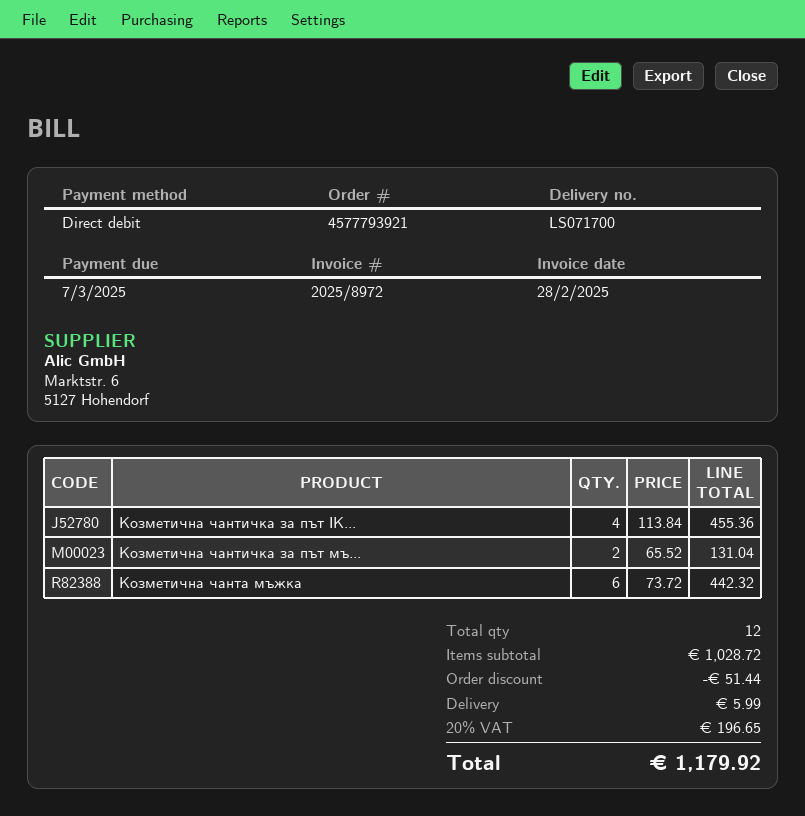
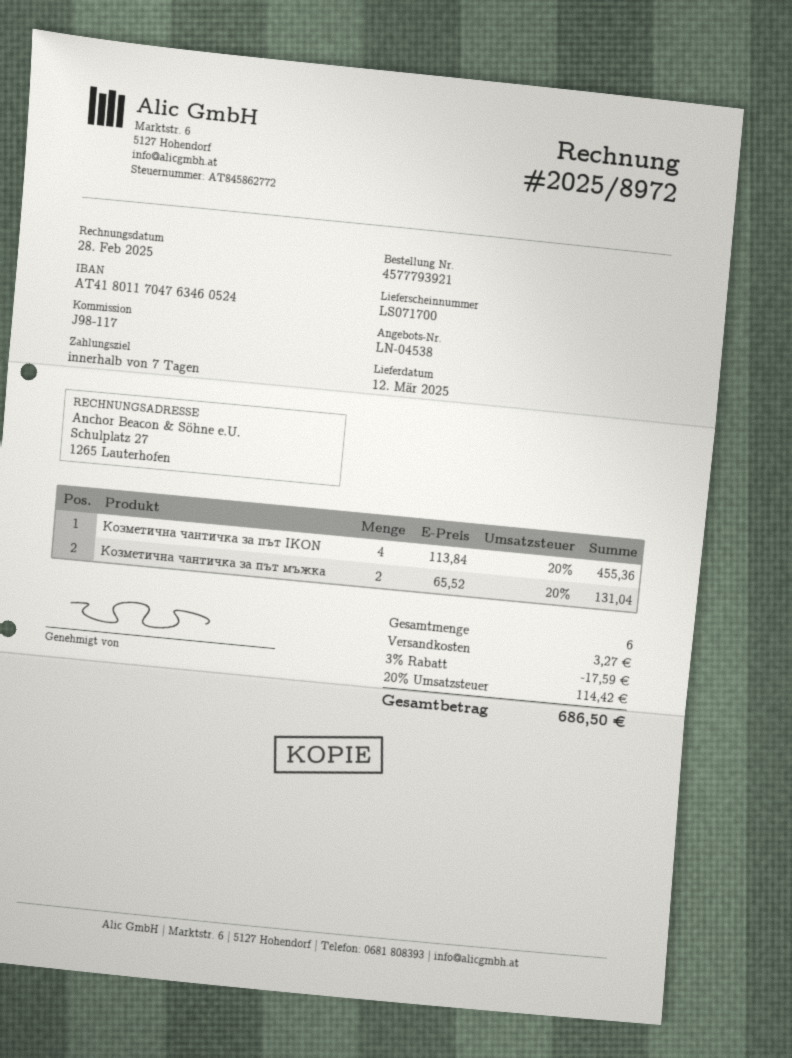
Козметична чанта мъжка: 6 x 73.72 = 442.32 -> none
total quantity: 12 -> 6
discount: 51.44 -> 17.59
shipping: 5.99 -> 3.27
tax: 20% = 196.65 -> 20% = 114.42
total: 1179.92 -> 686.50

